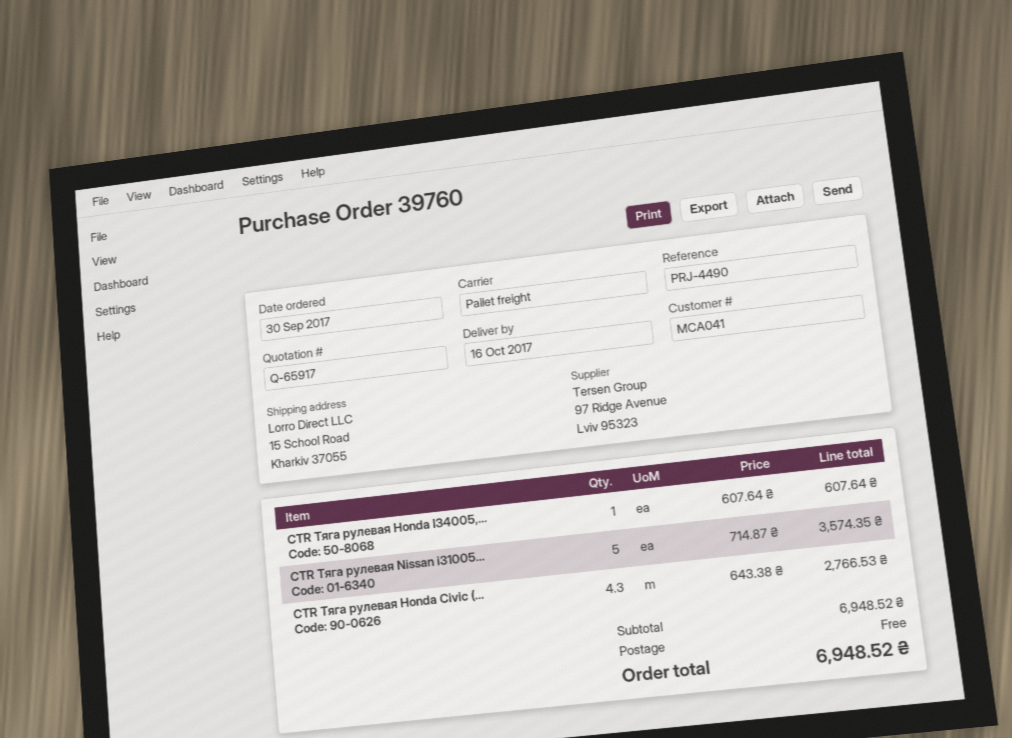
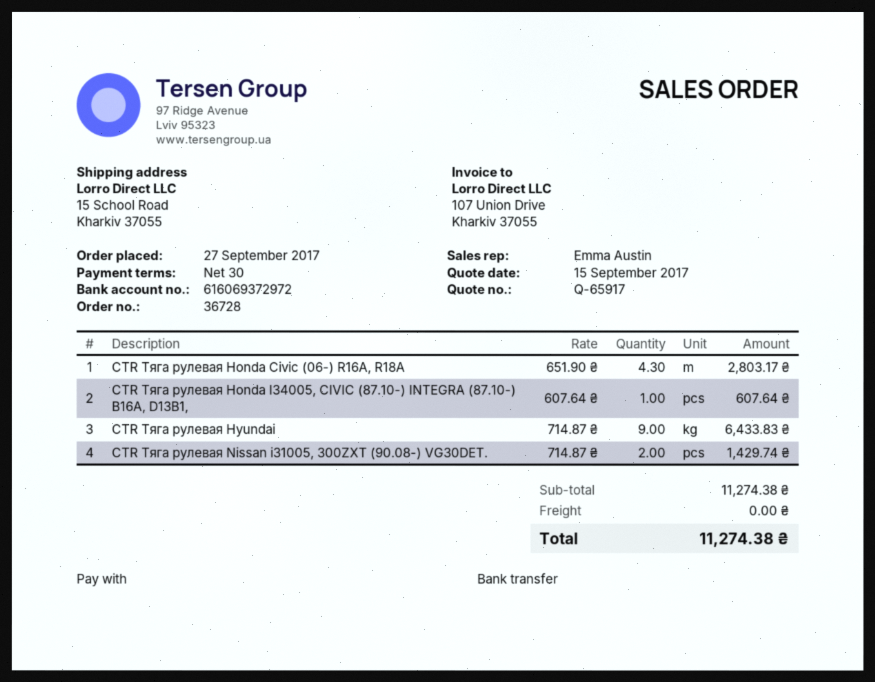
order number: 39760 -> 36728
order date: 2017-09-30 -> 2017-09-27
CTR Тяга рулевая Nissan i31005...: 5 x 714.87 = 3574.35 -> 2 x 714.87 = 1429.74
CTR Тяга рулевая Honda Civic (...: 4.3 x 643.38 = 2766.53 -> 4.3 x 651.90 = 2803.17
CTR Тяга рулевая Hyundai: none -> 9 x 714.87 = 6433.83
subtotal: 6948.52 -> 11274.38
total: 6948.52 -> 11274.38

